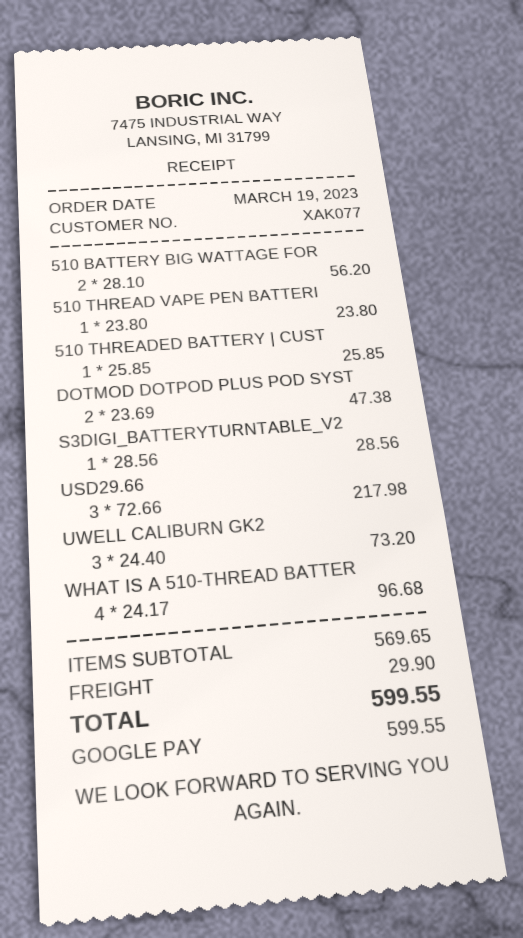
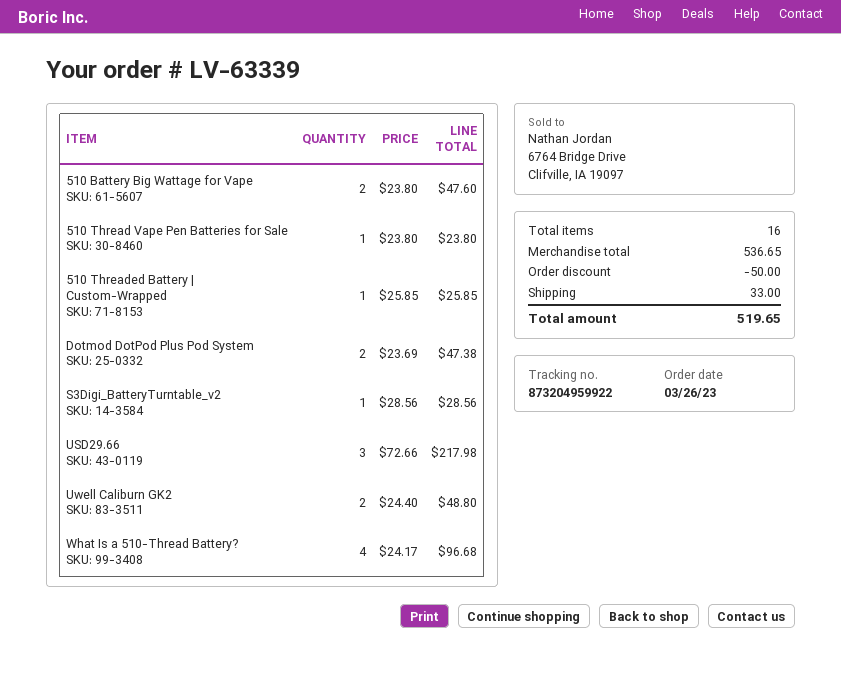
order date: 2023-03-19 -> 2023-03-26
510 BATTERY BIG WATTAGE FOR: 2 x 28.10 = 56.20 -> 2 x 23.80 = 47.60
UWELL CALIBURN GK2: 3 x 24.40 = 73.20 -> 2 x 24.40 = 48.80
subtotal: 569.65 -> 536.65
discount: none -> 50.00
shipping: 29.90 -> 33.00
total: 599.55 -> 519.65

